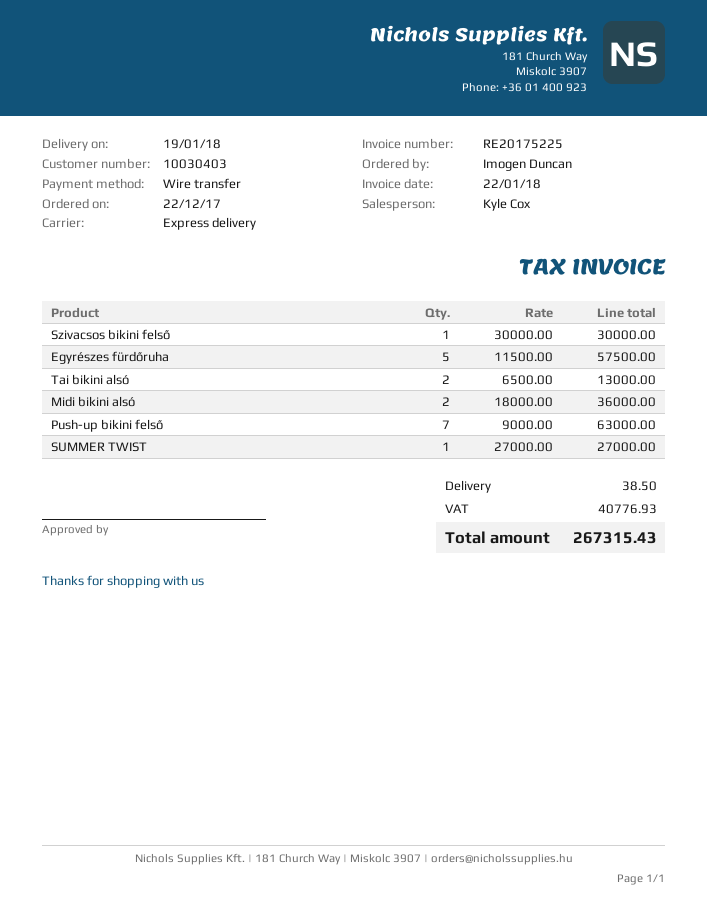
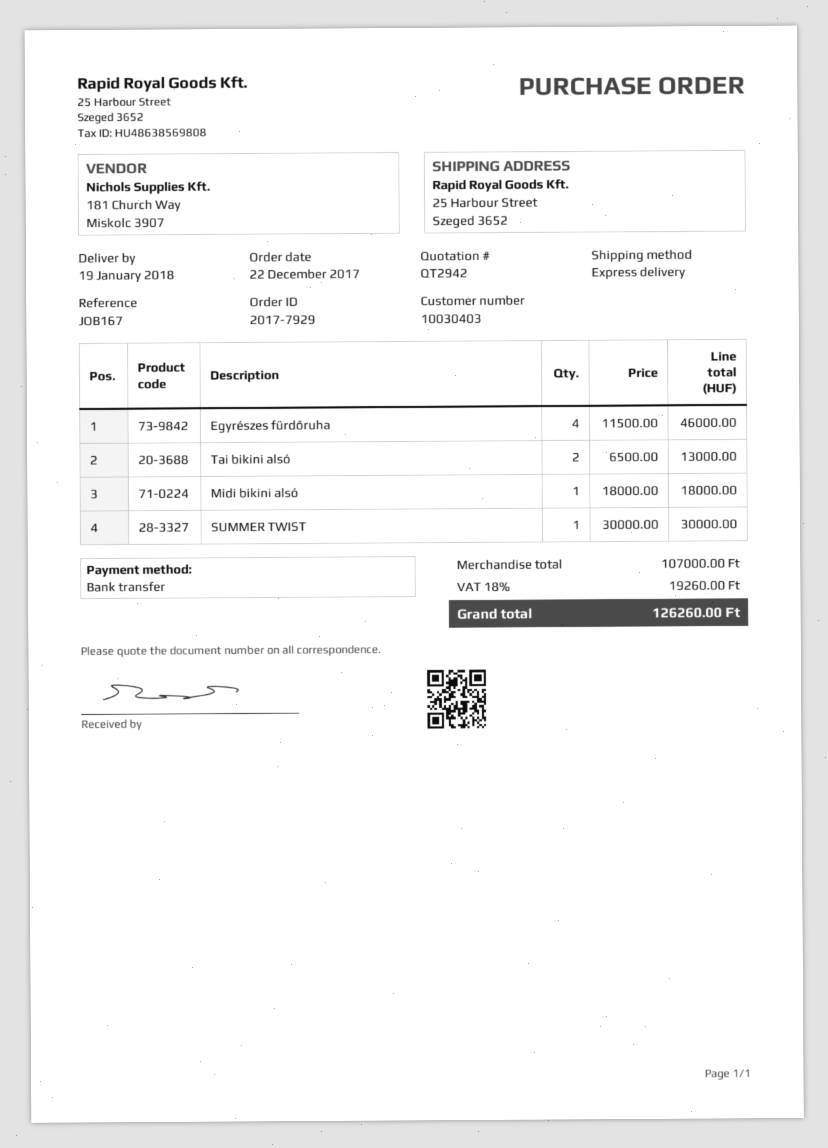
Szivacsos bikini felső: 1 x 30000.00 = 30000.00 -> none
Egyrészes fürdőruha: 5 x 11500.00 = 57500.00 -> 4 x 11500.00 = 46000.00
Midi bikini alsó: 2 x 18000.00 = 36000.00 -> 1 x 18000.00 = 18000.00
Push-up bikini felső: 7 x 9000.00 = 63000.00 -> none
SUMMER TWIST: 1 x 27000.00 = 27000.00 -> 1 x 30000.00 = 30000.00
shipping: 38.50 -> none
tax: 40776.93 -> 19260.00
total: 267315.43 -> 126260.00

